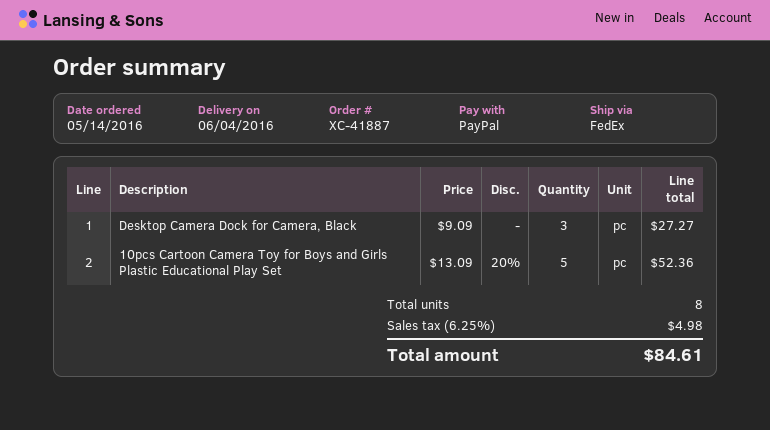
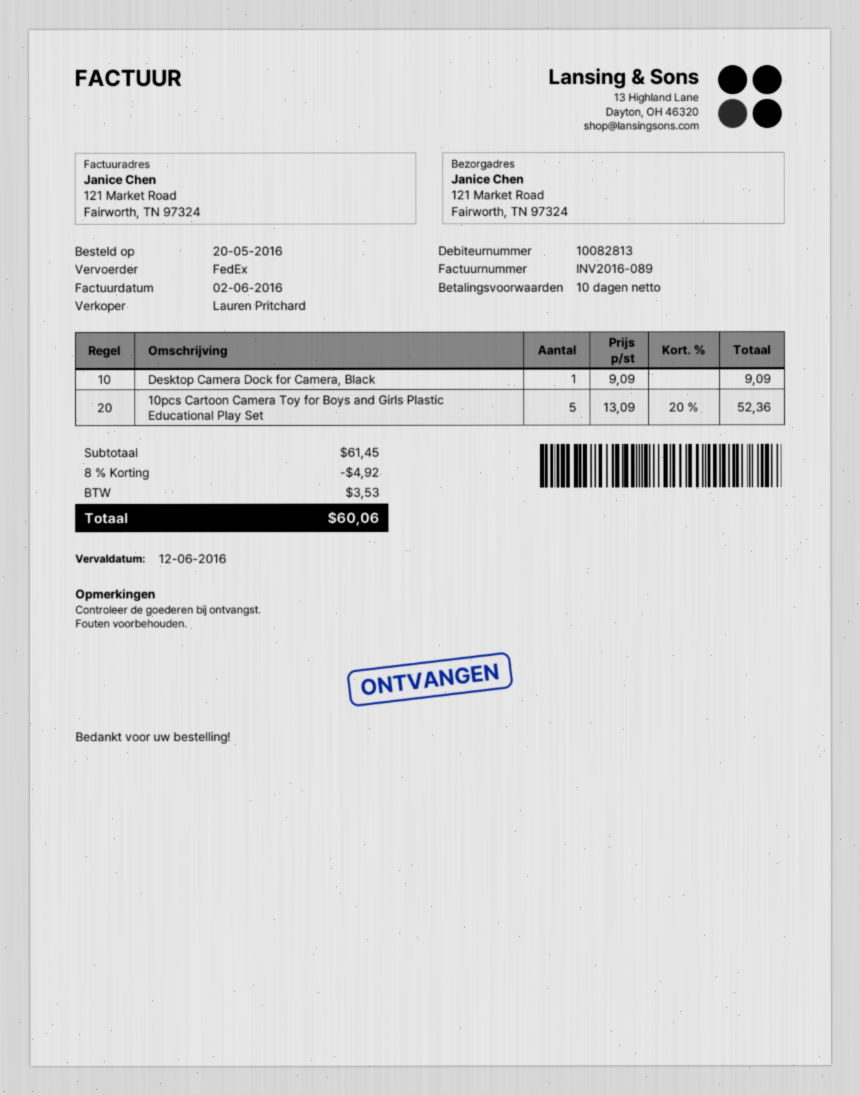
order date: 2016-05-14 -> 2016-05-20
Desktop Camera Dock for Camera, Black: 3 x 9.09 = 27.27 -> 1 x 9.09 = 9.09
discount: none -> 8% = 4.92
tax: 4.98 -> 3.53
total: 84.61 -> 60.06

